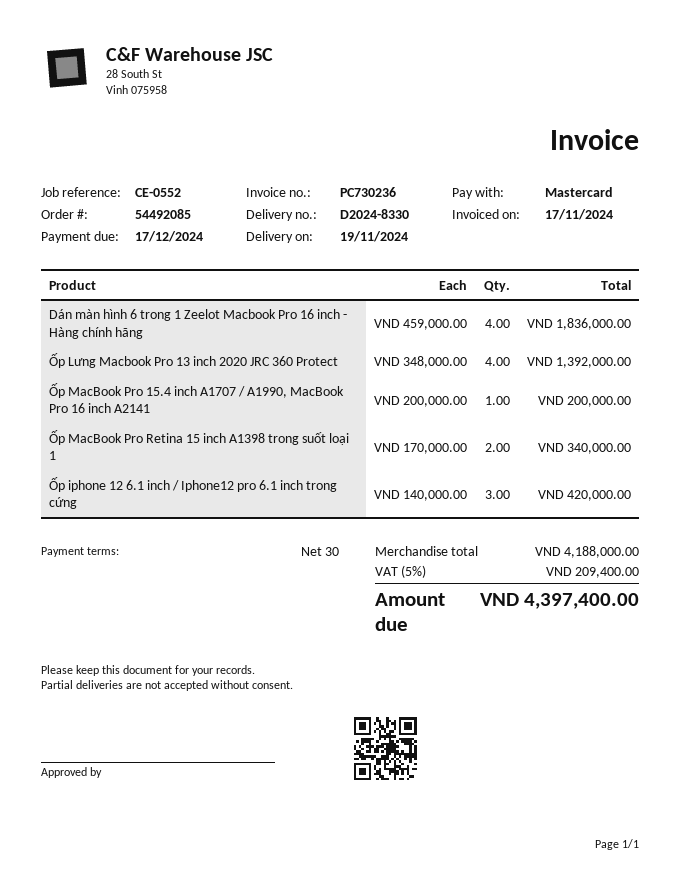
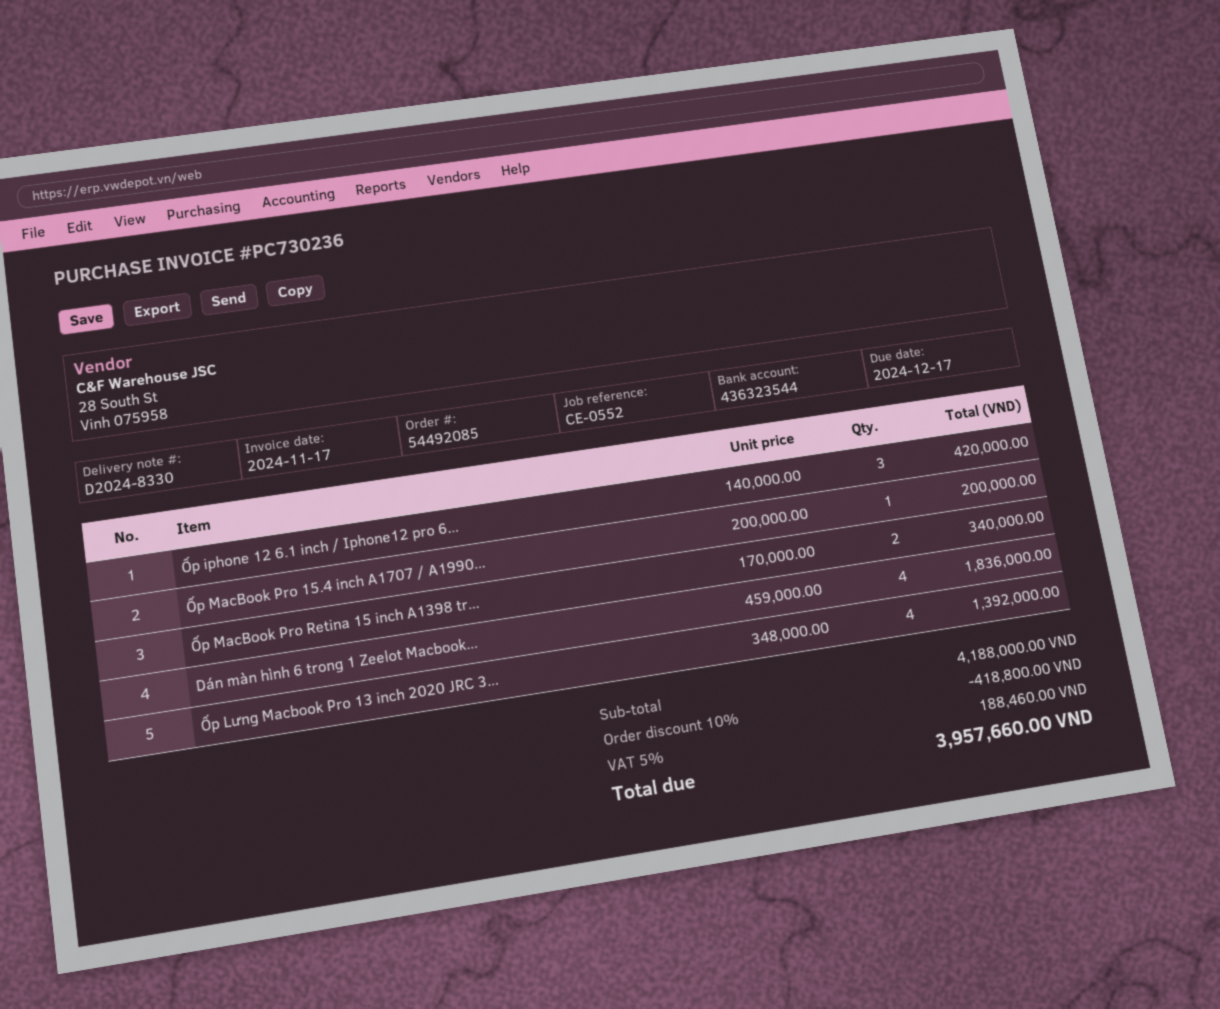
discount: none -> 10% = 418800.00
tax: 5% = 209400.00 -> 5% = 188460.00
total: 4397400.00 -> 3957660.00

